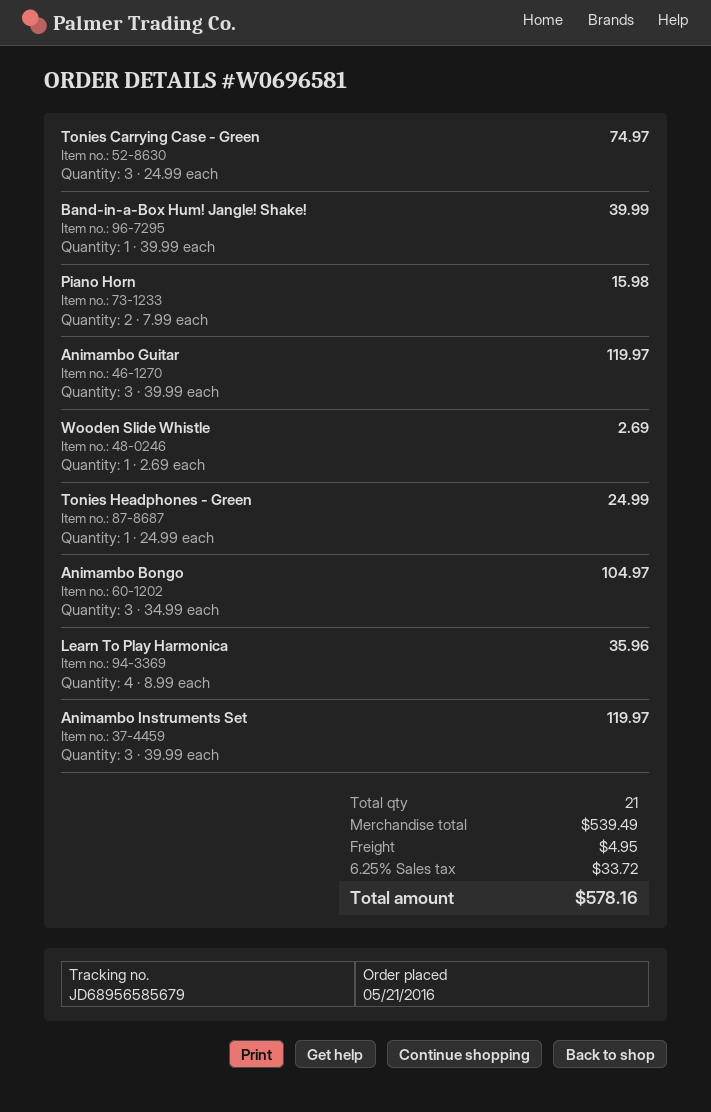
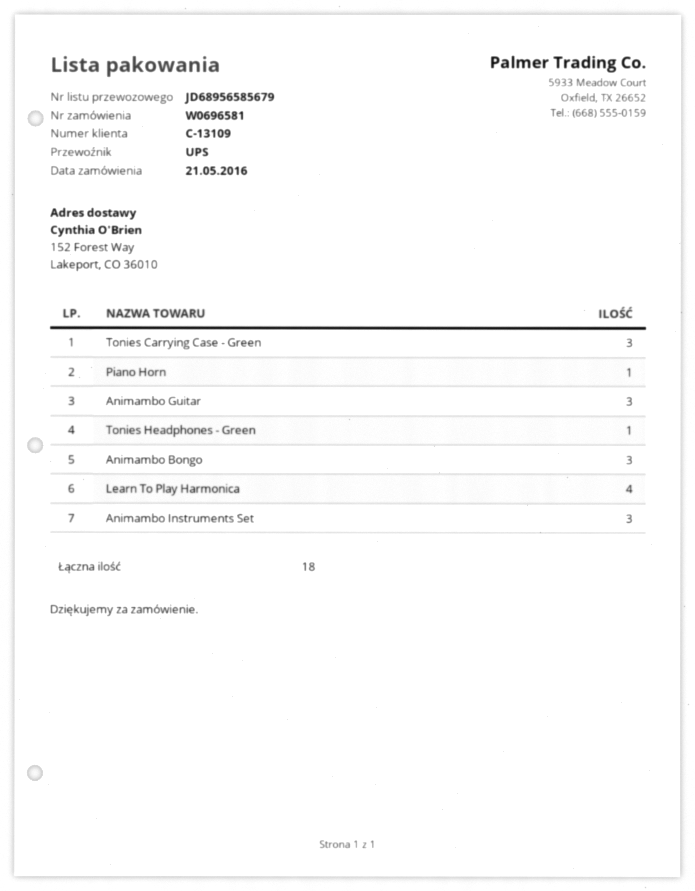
Band-in-a-Box Hum! Jangle! Shake!: 1 -> none
Piano Horn: 2 -> 1
Wooden Slide Whistle: 1 -> none
total quantity: 21 -> 18

